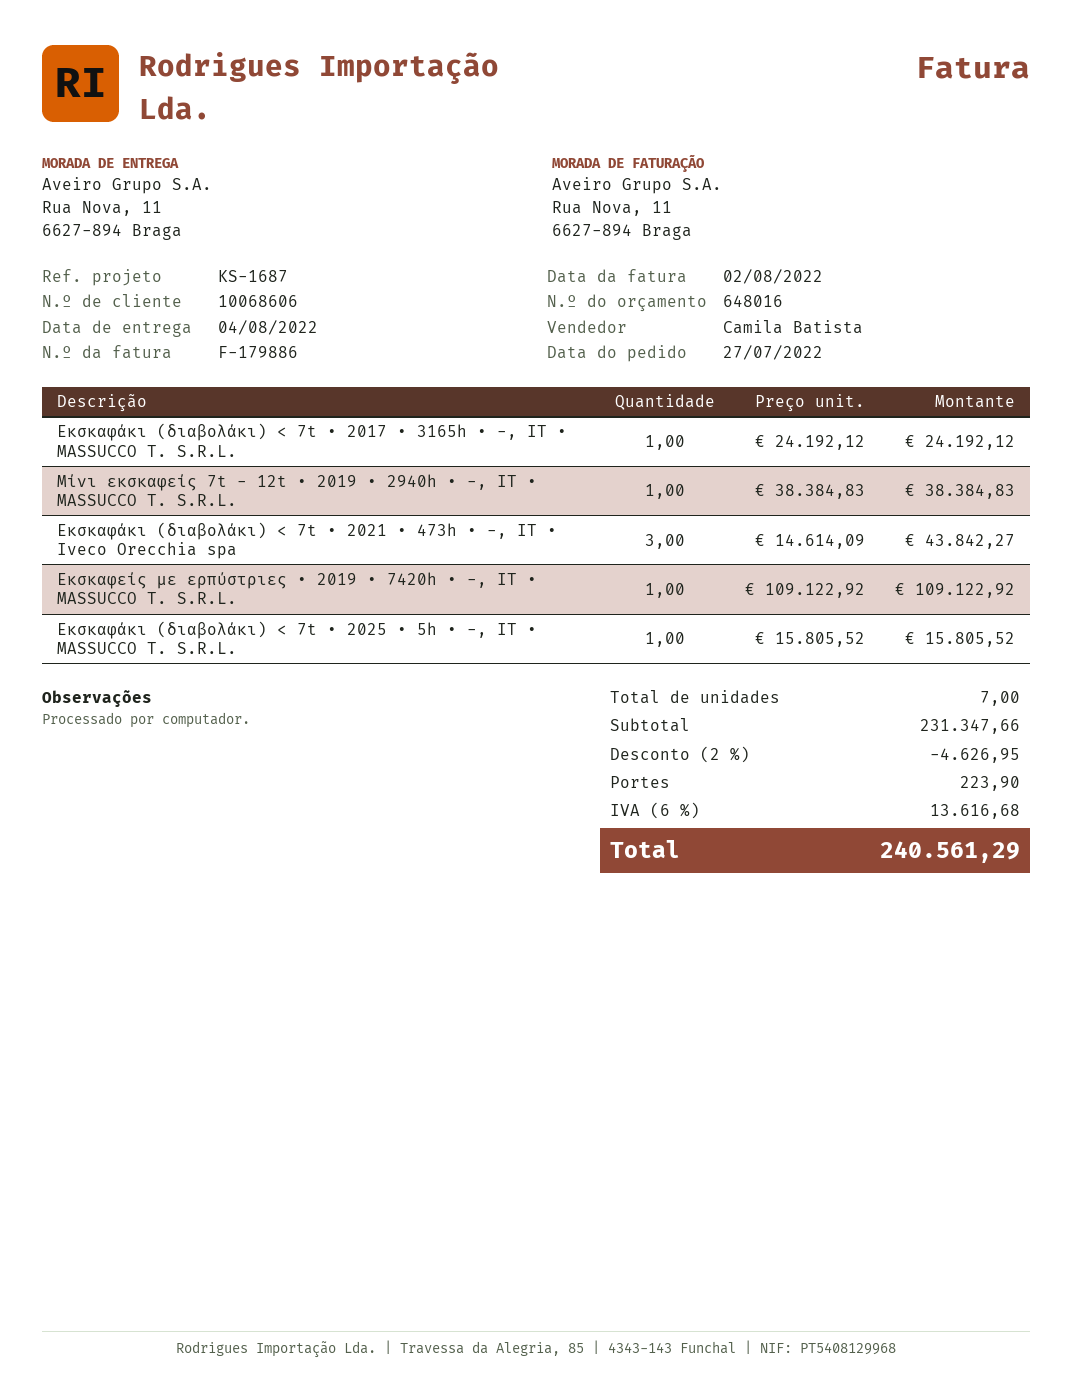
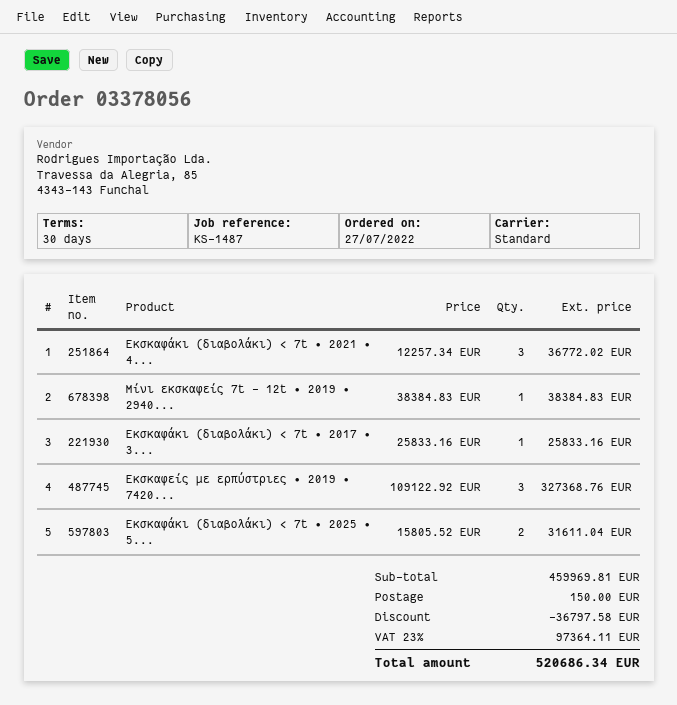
reference: KS-1687 -> KS-1487
Εκσκαφάκι (διαβολάκι) < 7t • 2017 • 3165h • -, IT • MASSUCCO T. S.R.L.: 1 x 24192.12 = 24192.12 -> 1 x 25833.16 = 25833.16
Εκσκαφάκι (διαβολάκι) < 7t • 2021 • 473h • -, IT • Iveco Orecchia spa: 3 x 14614.09 = 43842.27 -> 3 x 12257.34 = 36772.02
Εκσκαφείς με ερπύστριες • 2019 • 7420h • -, IT • MASSUCCO T. S.R.L.: 1 x 109122.92 = 109122.92 -> 3 x 109122.92 = 327368.76
Εκσκαφάκι (διαβολάκι) < 7t • 2025 • 5h • -, IT • MASSUCCO T. S.R.L.: 1 x 15805.52 = 15805.52 -> 2 x 15805.52 = 31611.04
subtotal: 231347.66 -> 459969.81
discount: 4626.95 -> 36797.58
shipping: 223.90 -> 150.00
tax: 6% = 13616.68 -> 23% = 97364.11
total: 240561.29 -> 520686.34

